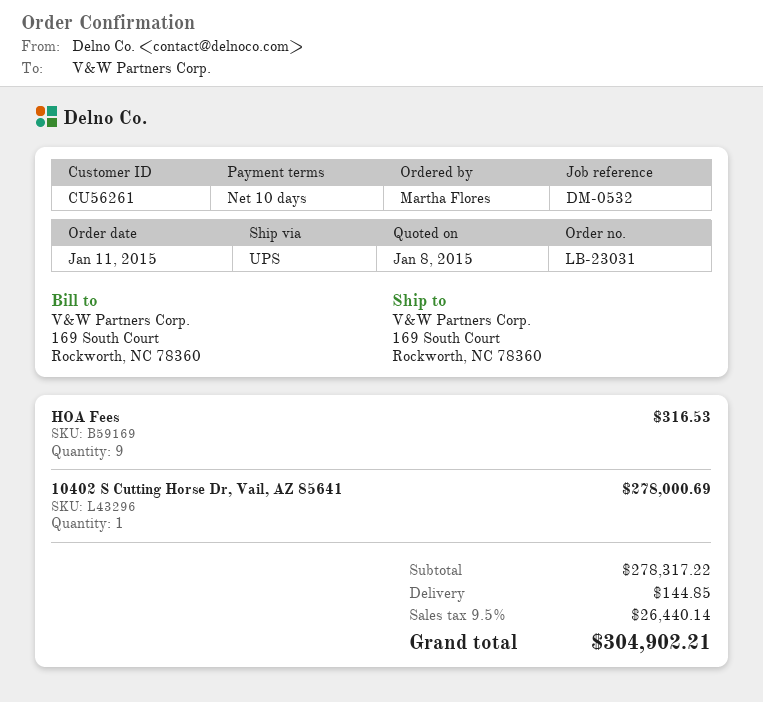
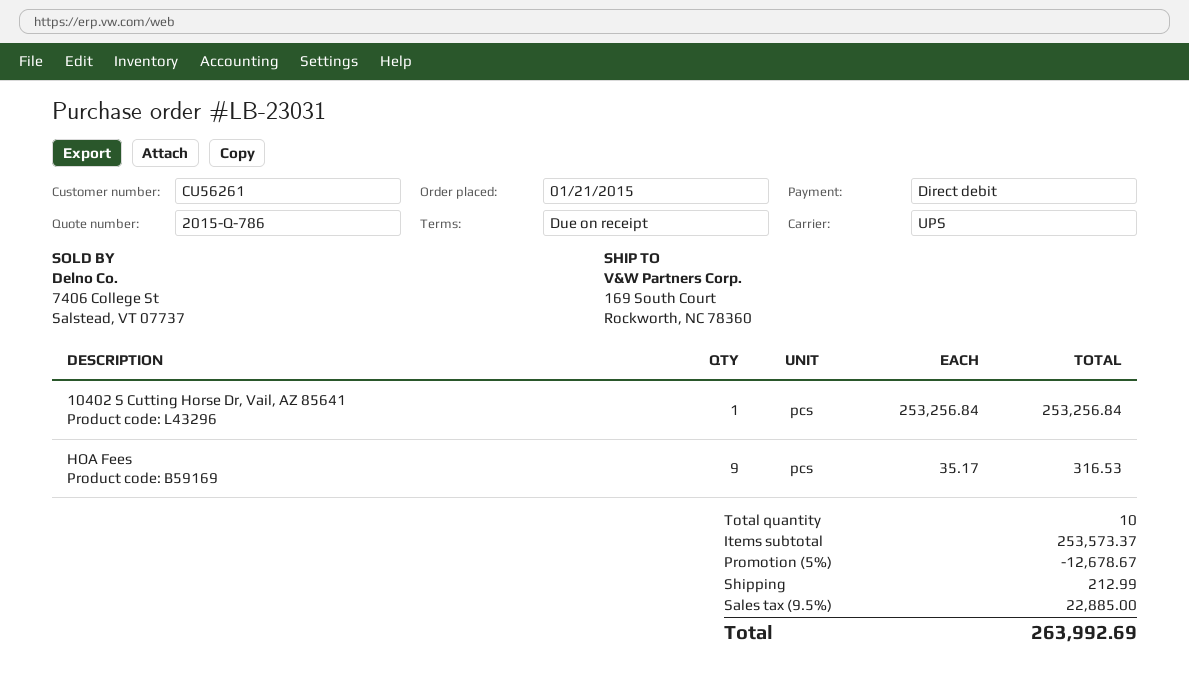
order date: 2015-01-11 -> 2015-01-21
payment terms: 10 days -> on receipt
10402 S Cutting Horse Dr, Vail, AZ 85641: 1 for 278000.69 -> 1 for 253256.84
subtotal: 278317.22 -> 253573.37
discount: none -> 5% = 12678.67
shipping: 144.85 -> 212.99
tax: 9.5% = 26440.14 -> 9.5% = 22885.00
total: 304902.21 -> 263992.69

